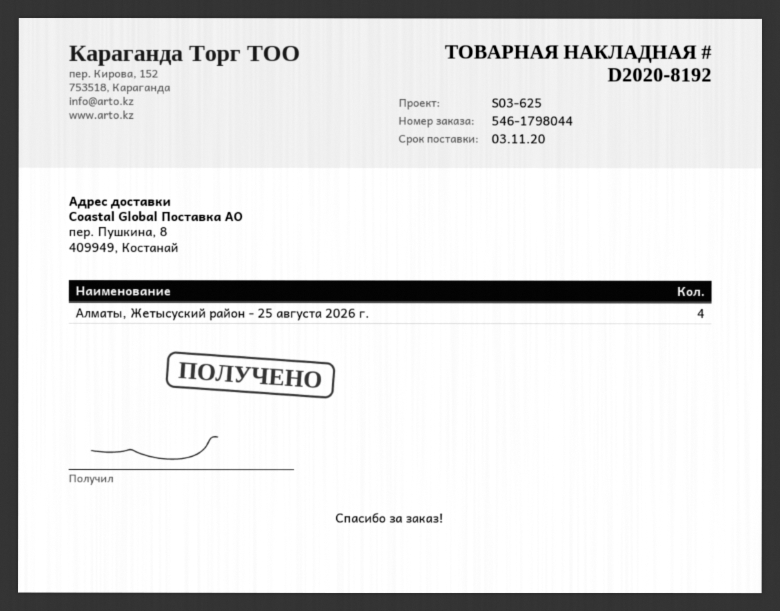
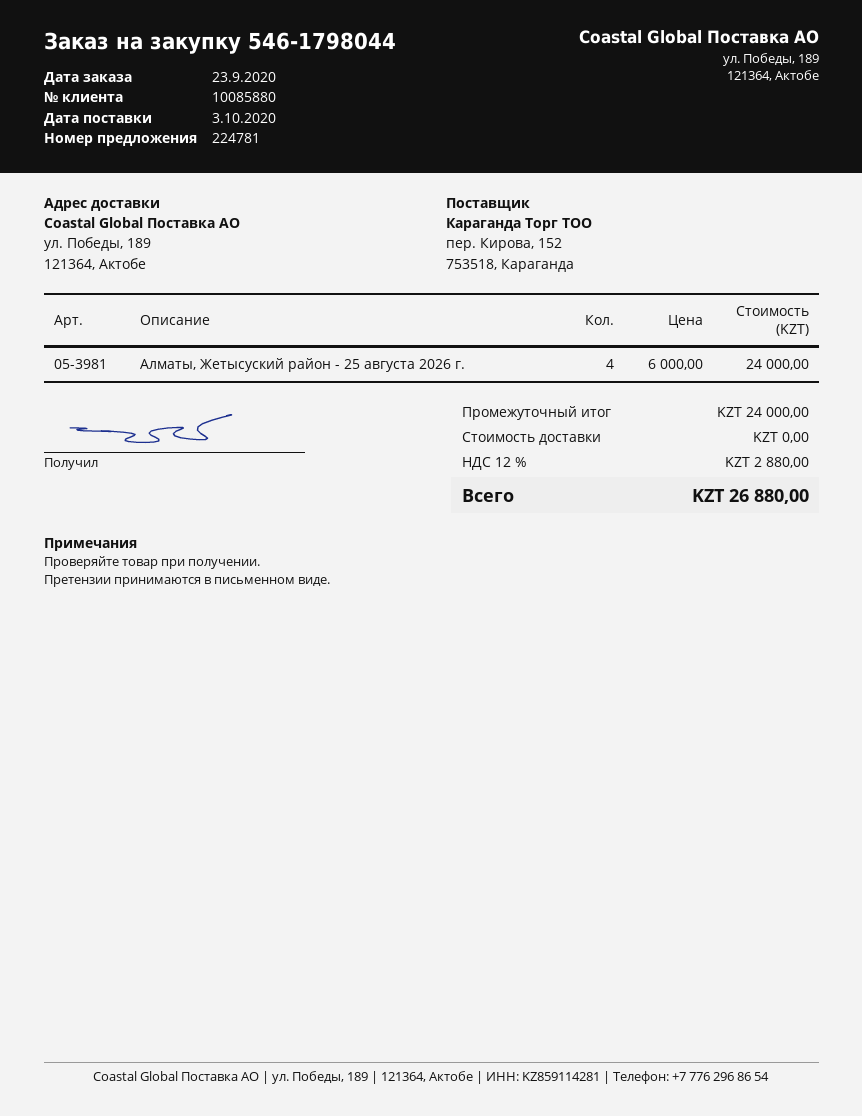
delivery date: 2020-11-03 -> 2020-10-03
ship to: пер. Пушкина, 8, 409949, Костанай -> ул. Победы, 189, 121364, Актобе

